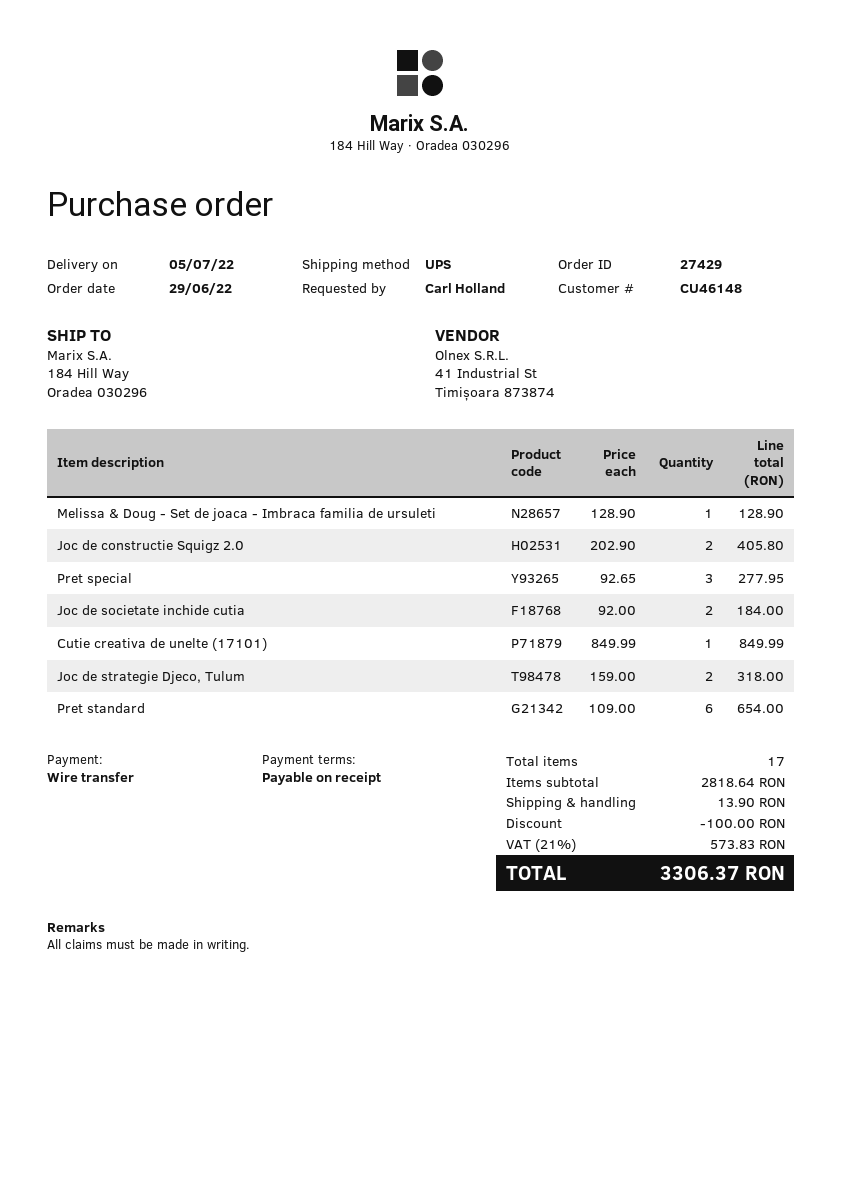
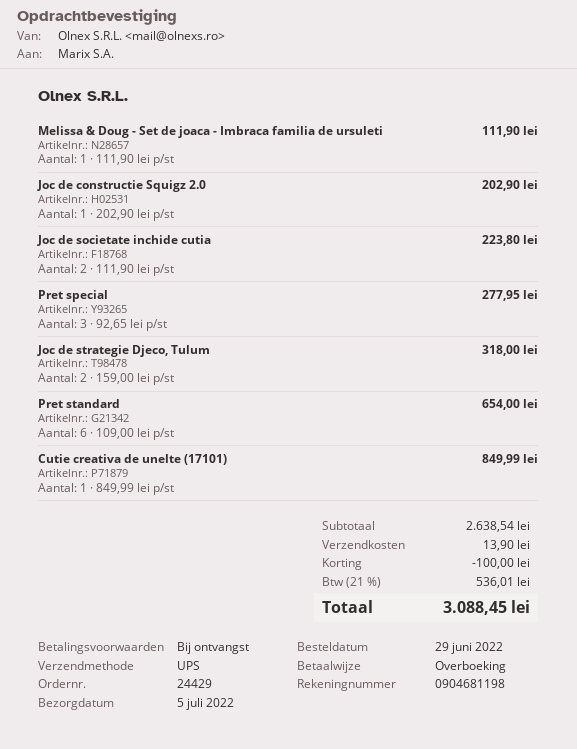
order number: 27429 -> 24429
Melissa & Doug - Set de joaca - Imbraca familia de ursuleti: 1 x 128.90 = 128.90 -> 1 x 111.90 = 111.90
Joc de constructie Squigz 2.0: 2 x 202.90 = 405.80 -> 1 x 202.90 = 202.90
Joc de societate inchide cutia: 2 x 92.00 = 184.00 -> 2 x 111.90 = 223.80
subtotal: 2818.64 -> 2638.54
tax: 21% = 573.83 -> 21% = 536.01
total: 3306.37 -> 3088.45

